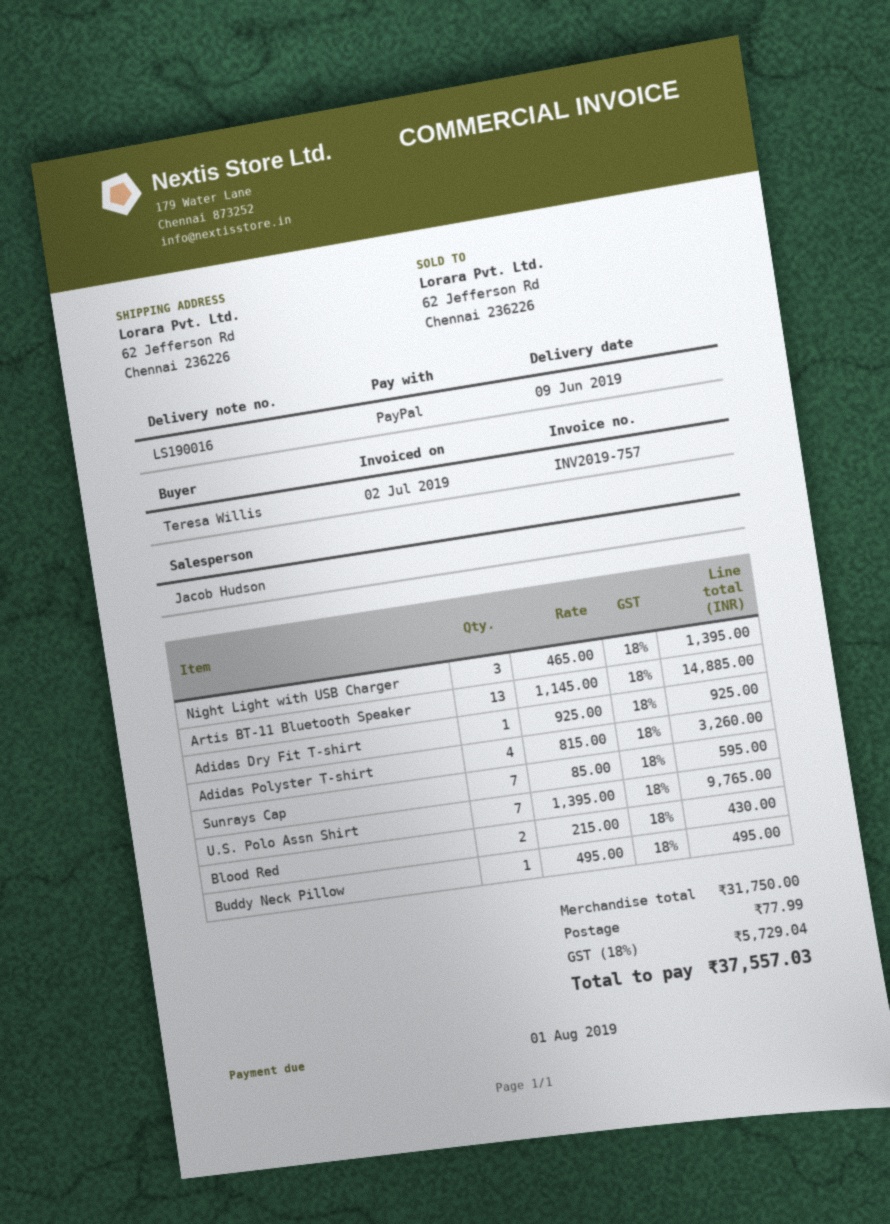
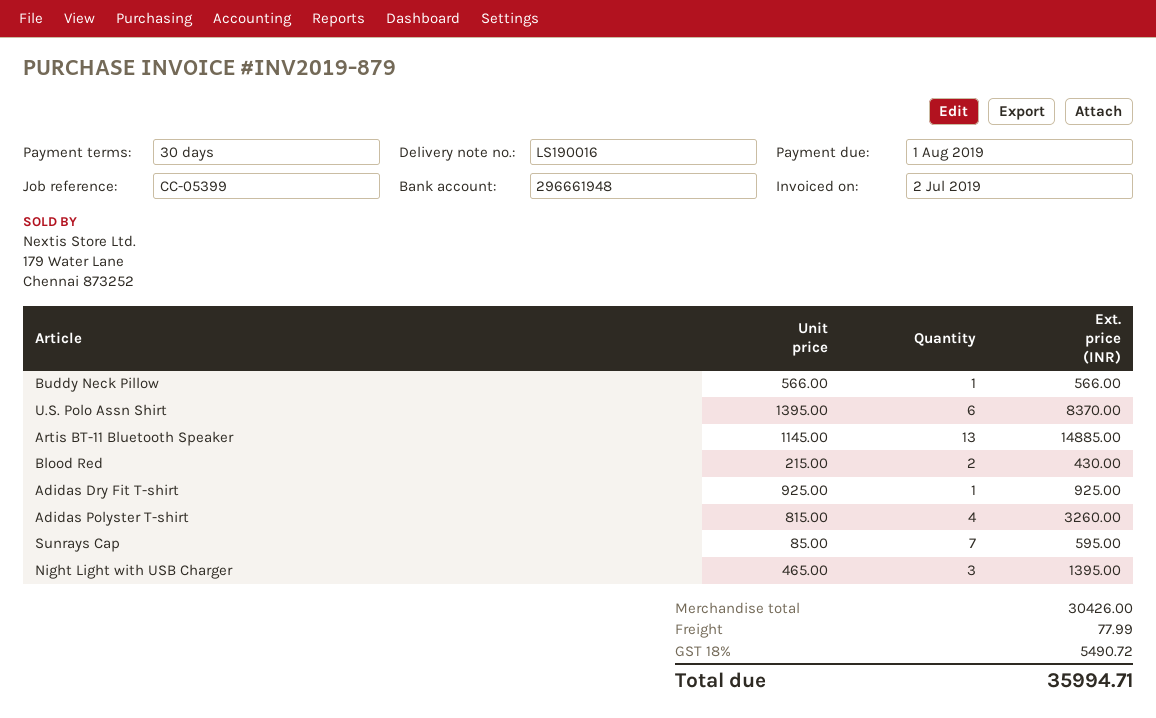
invoice number: INV2019-757 -> INV2019-879
U.S. Polo Assn Shirt: 7 x 1395.00 = 9765.00 -> 6 x 1395.00 = 8370.00
Buddy Neck Pillow: 1 x 495.00 = 495.00 -> 1 x 566.00 = 566.00
subtotal: 31750.00 -> 30426.00
tax: 18% = 5729.04 -> 18% = 5490.72
total: 37557.03 -> 35994.71

